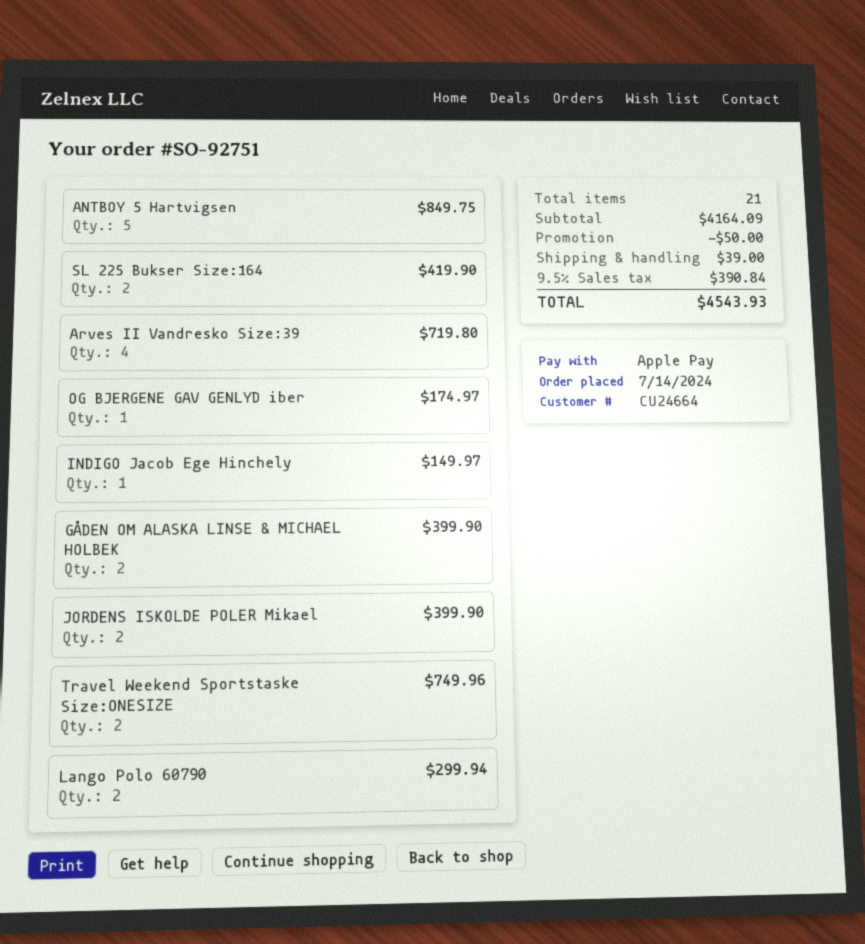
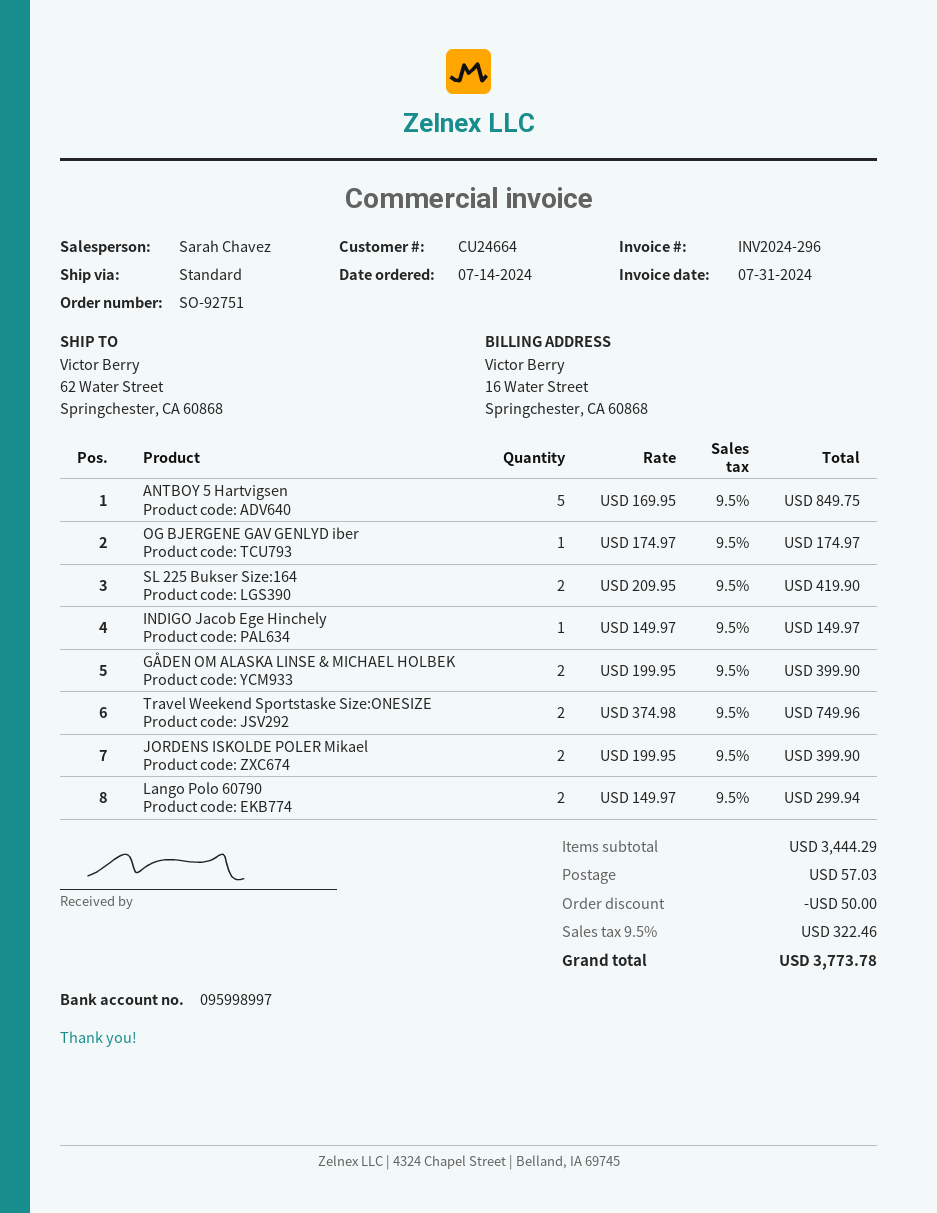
Arves II Vandresko Size:39: 4 for 719.80 -> none
subtotal: 4164.09 -> 3444.29
shipping: 39.00 -> 57.03
tax: 9.5% = 390.84 -> 9.5% = 322.46
total: 4543.93 -> 3773.78

